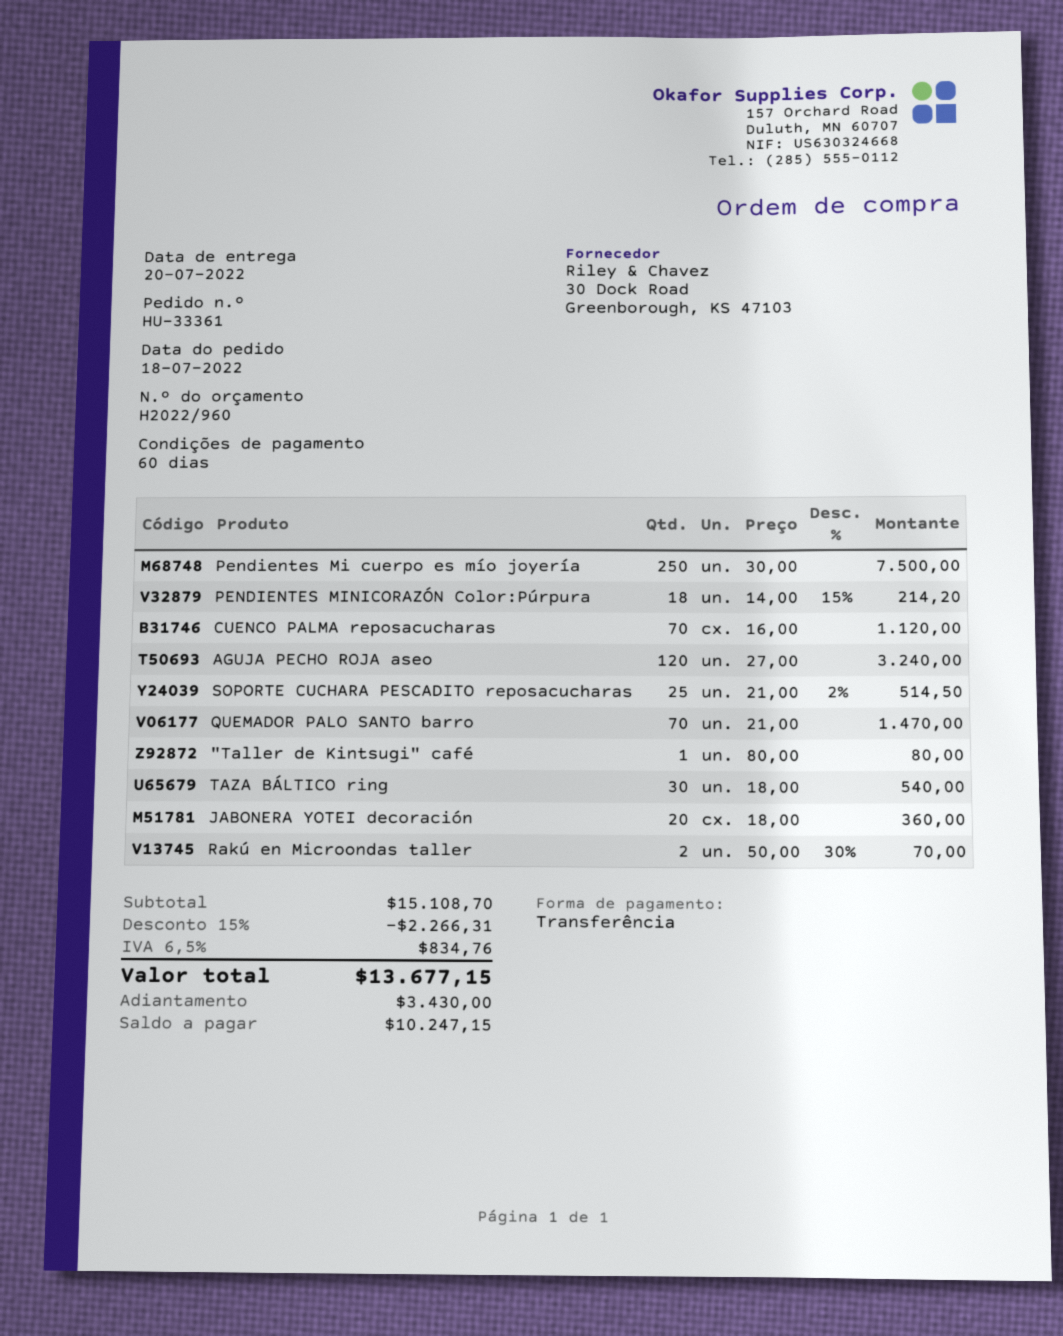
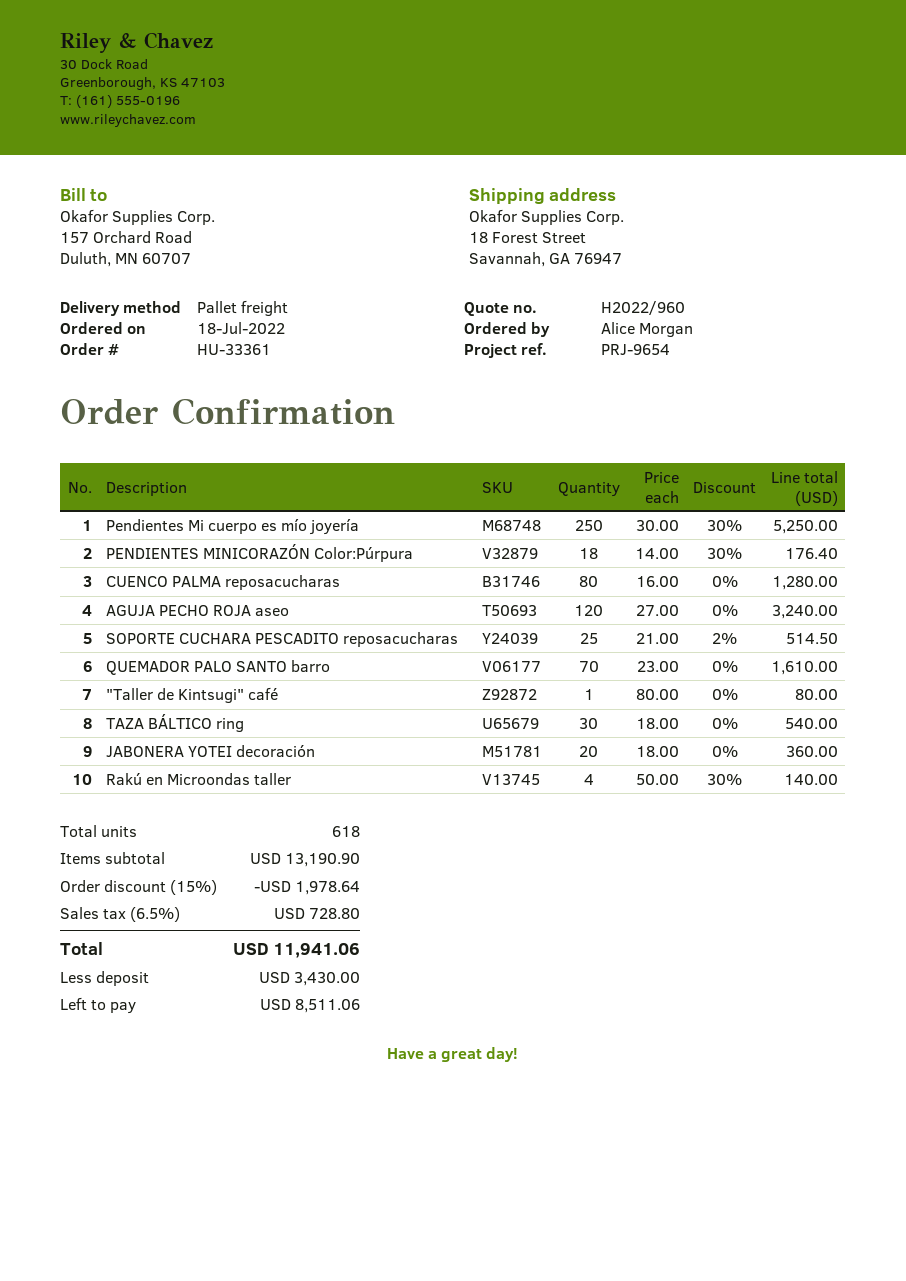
Pendientes Mi cuerpo es mío joyería: 250 x 30.00 = 7500.00 -> 250 x 30.00 - 30% = 5250.00
PENDIENTES MINICORAZÓN Color:Púrpura: 18 x 14.00 - 15% = 214.20 -> 18 x 14.00 - 30% = 176.40
CUENCO PALMA reposacucharas: 70 x 16.00 = 1120.00 -> 80 x 16.00 = 1280.00
QUEMADOR PALO SANTO barro: 70 x 21.00 = 1470.00 -> 70 x 23.00 = 1610.00
Rakú en Microondas taller: 2 x 50.00 - 30% = 70.00 -> 4 x 50.00 - 30% = 140.00
subtotal: 15108.70 -> 13190.90
discount: 15% = 2266.31 -> 15% = 1978.64
tax: 6.5% = 834.76 -> 6.5% = 728.80
total: 13677.15 -> 11941.06
balance: 10247.15 -> 8511.06

